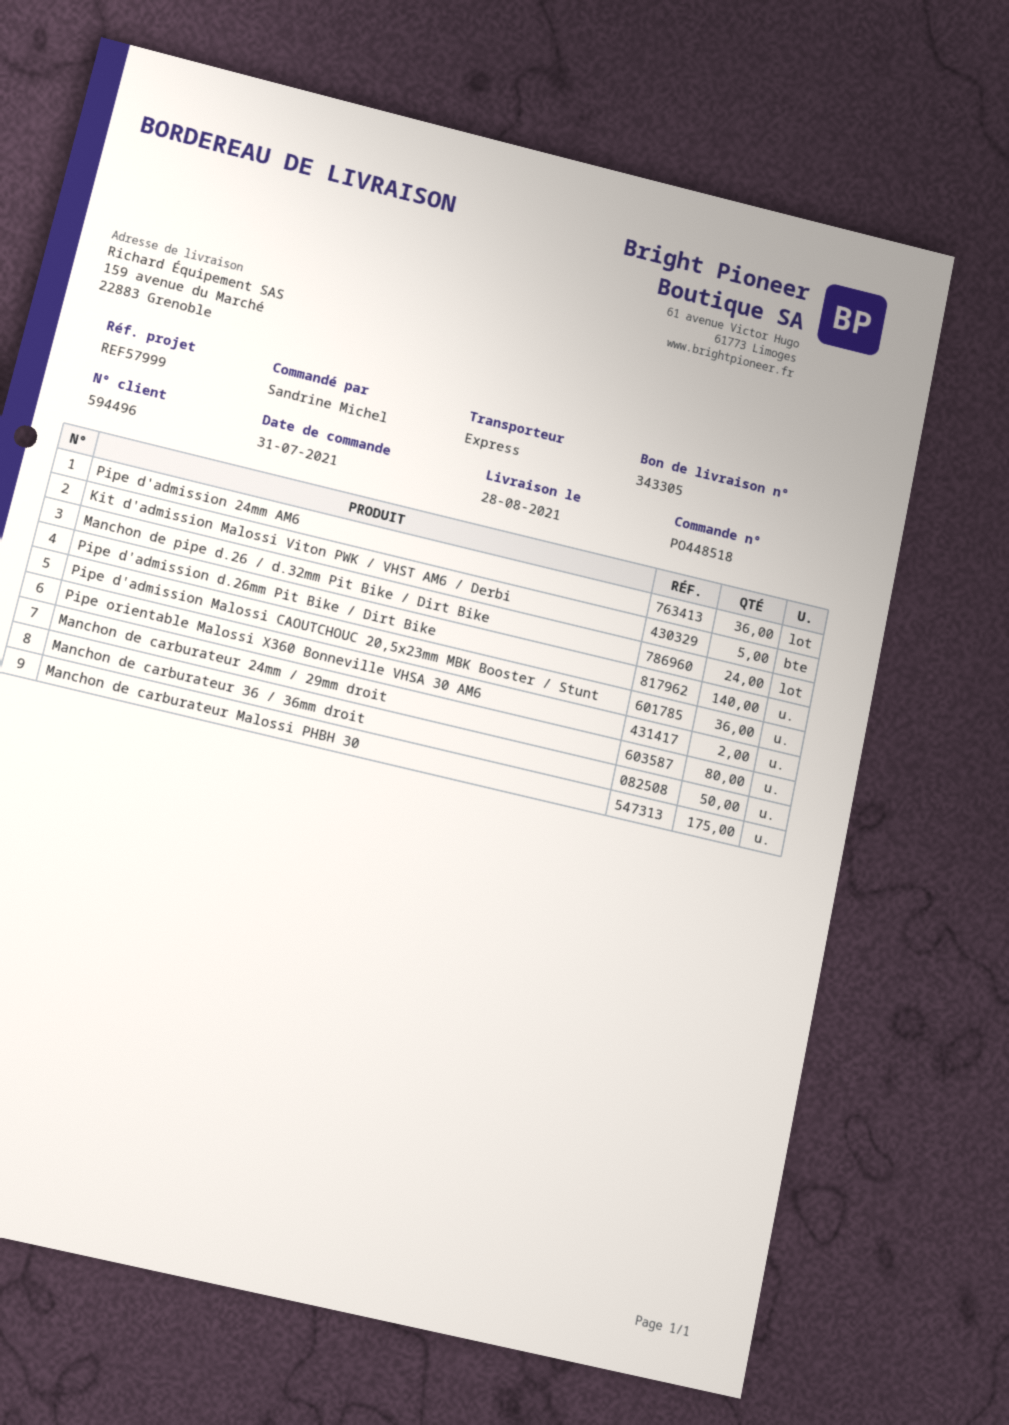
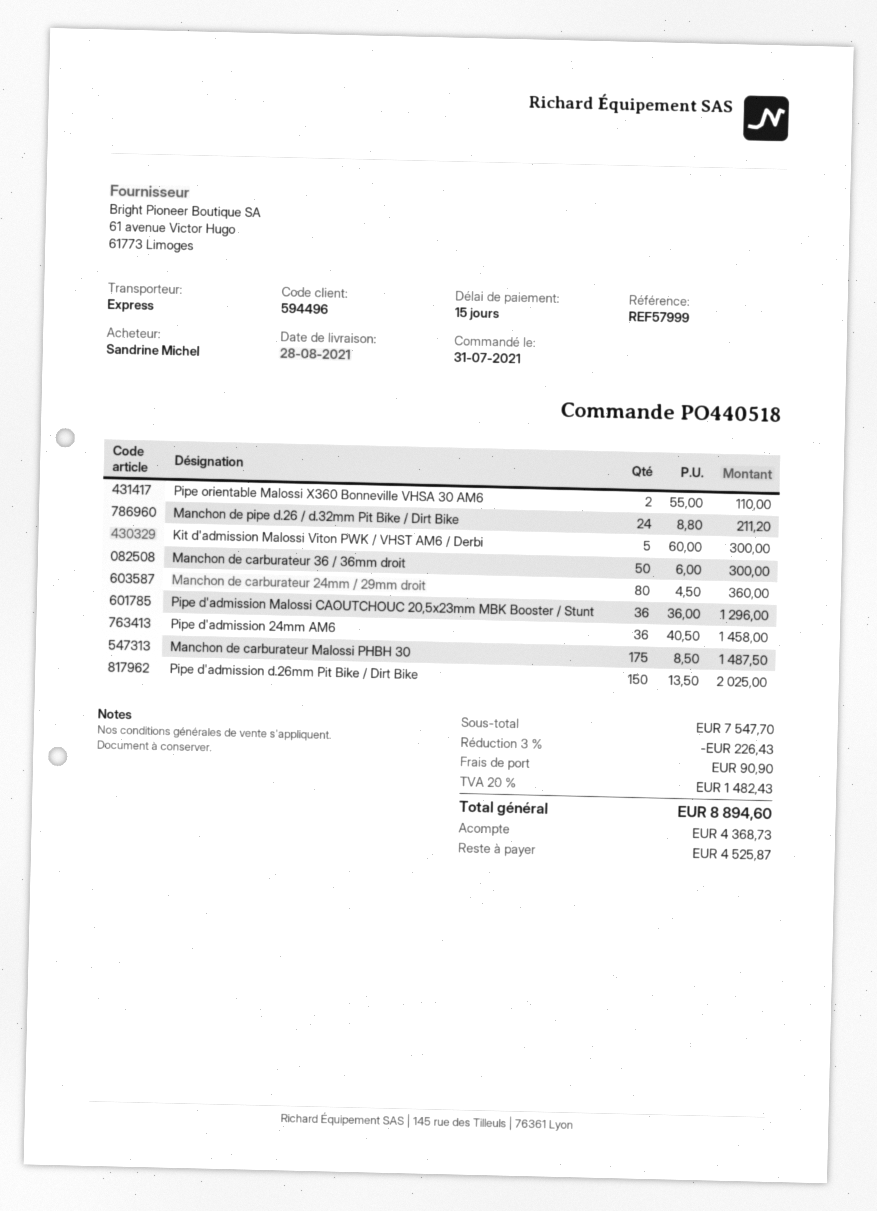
order number: PO448518 -> PO440518
Pipe d'admission d.26mm Pit Bike / Dirt Bike: 140 -> 150

